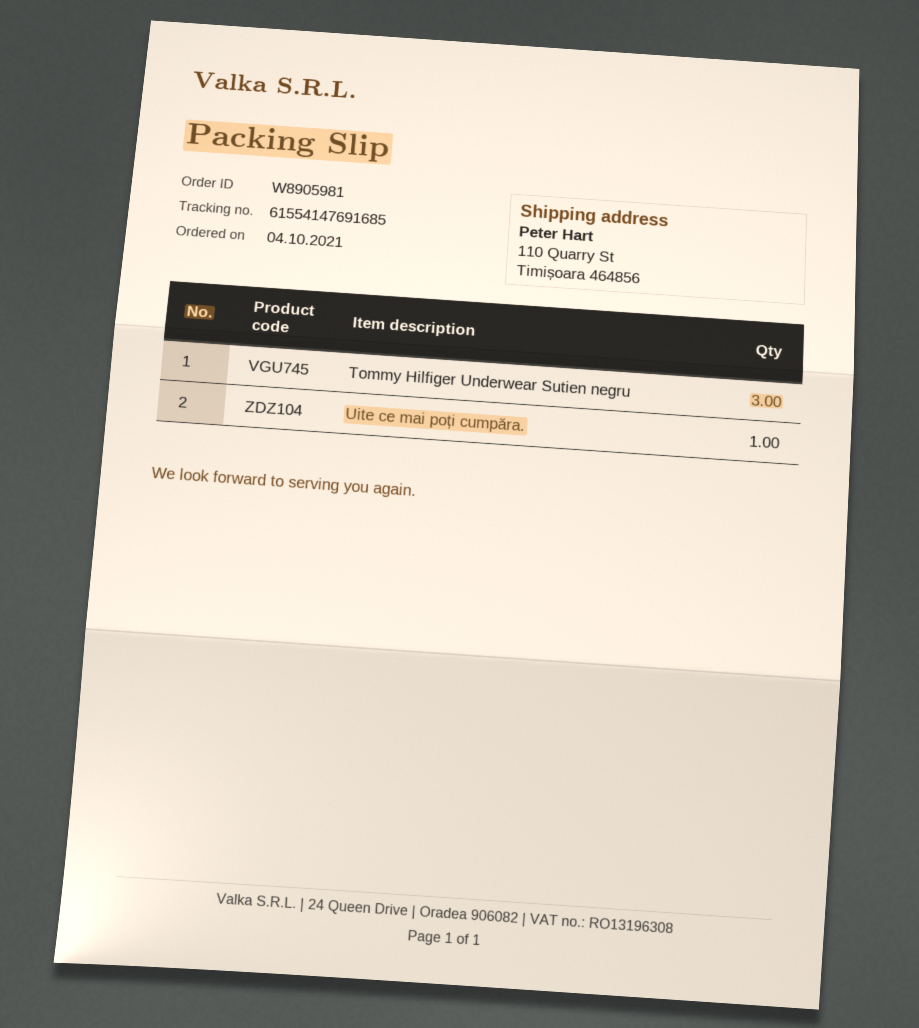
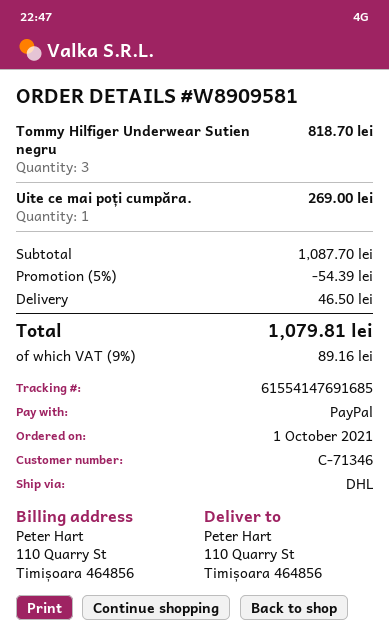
order number: W8905981 -> W8909581
order date: 2021-10-04 -> 2021-10-01

